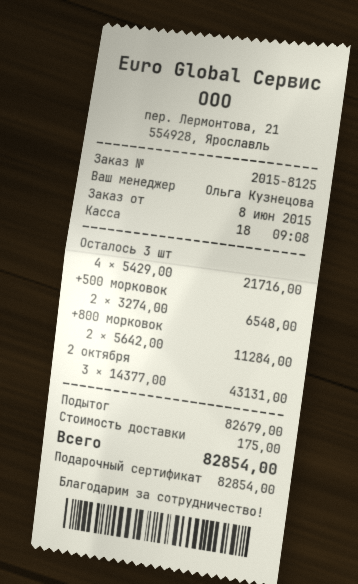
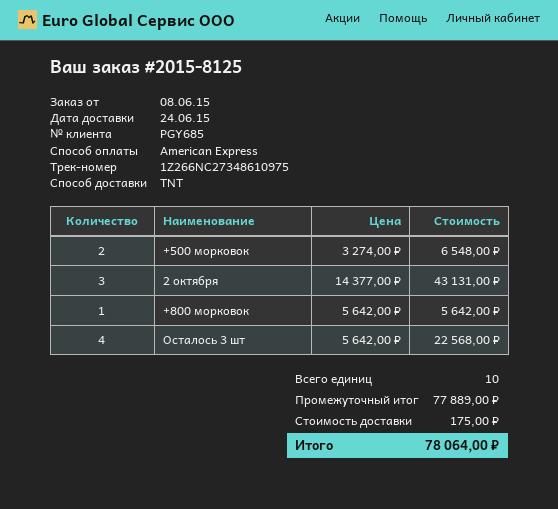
payment method: gift card -> American Express
Осталось 3 шт: 4 x 5429.00 = 21716.00 -> 4 x 5642.00 = 22568.00
+800 морковок: 2 x 5642.00 = 11284.00 -> 1 x 5642.00 = 5642.00
subtotal: 82679.00 -> 77889.00
total: 82854.00 -> 78064.00

